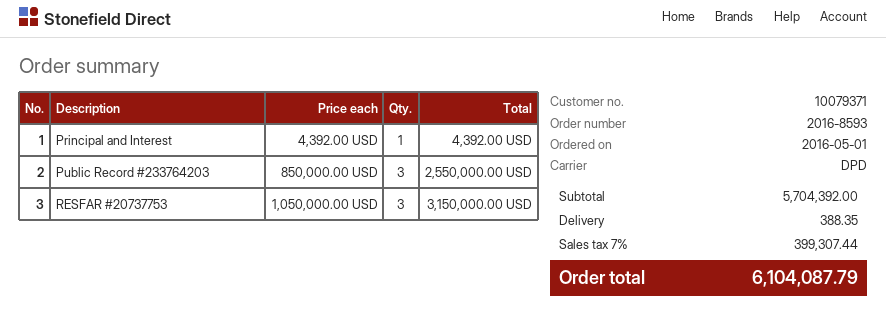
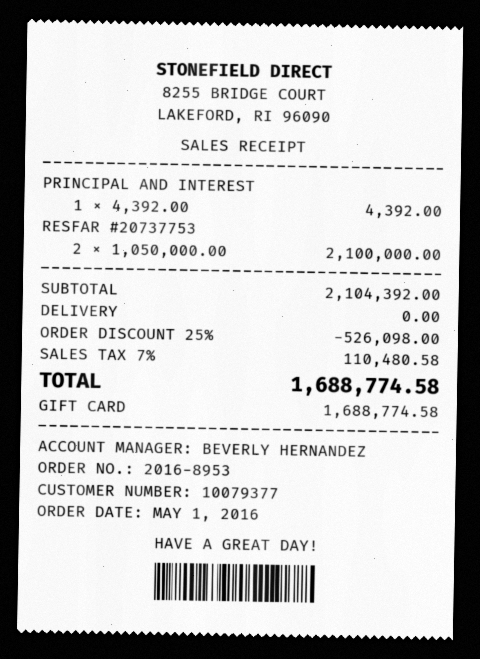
order number: 2016-8593 -> 2016-8953
customer number: 10079371 -> 10079377
Public Record #233764203: 3 x 850000.00 = 2550000.00 -> none
RESFAR #20737753: 3 x 1050000.00 = 3150000.00 -> 2 x 1050000.00 = 2100000.00
subtotal: 5704392.00 -> 2104392.00
discount: none -> 25% = 526098.00
shipping: 388.35 -> 0.00
tax: 7% = 399307.44 -> 7% = 110480.58
total: 6104087.79 -> 1688774.58

